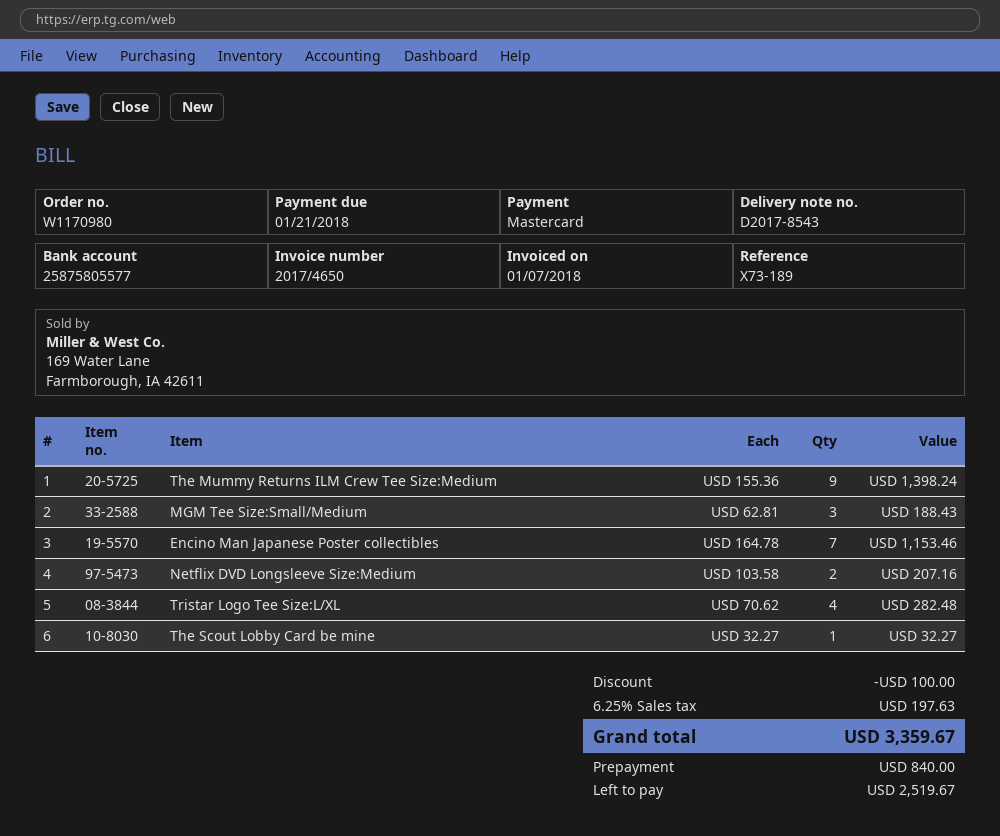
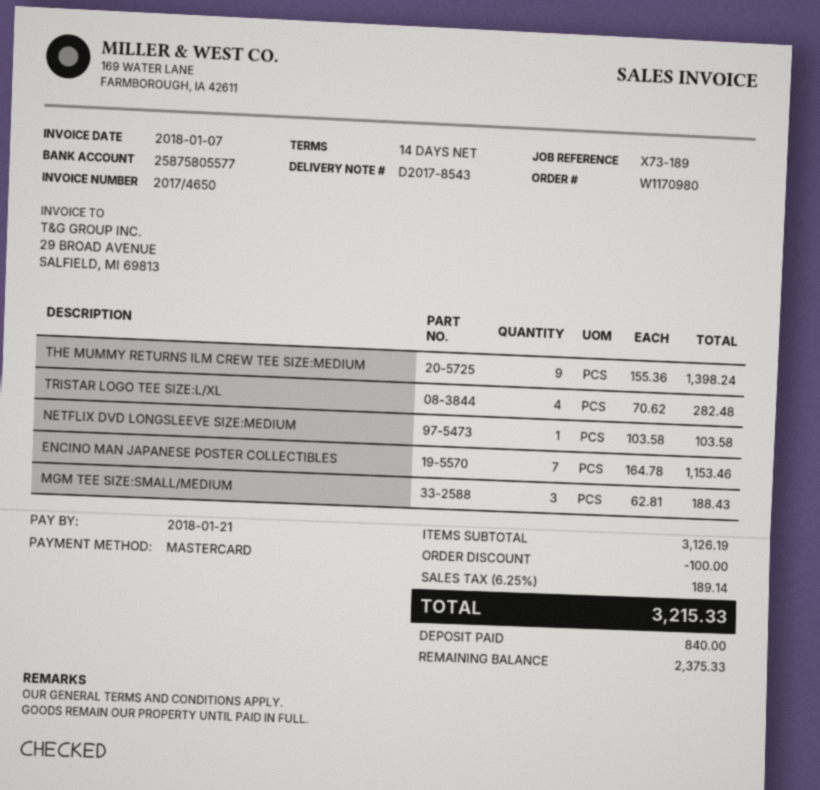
Netflix DVD Longsleeve Size:Medium: 2 x 103.58 = 207.16 -> 1 x 103.58 = 103.58
The Scout Lobby Card be mine: 1 x 32.27 = 32.27 -> none
tax: 6.25% = 197.63 -> 6.25% = 189.14
total: 3359.67 -> 3215.33
balance: 2519.67 -> 2375.33

